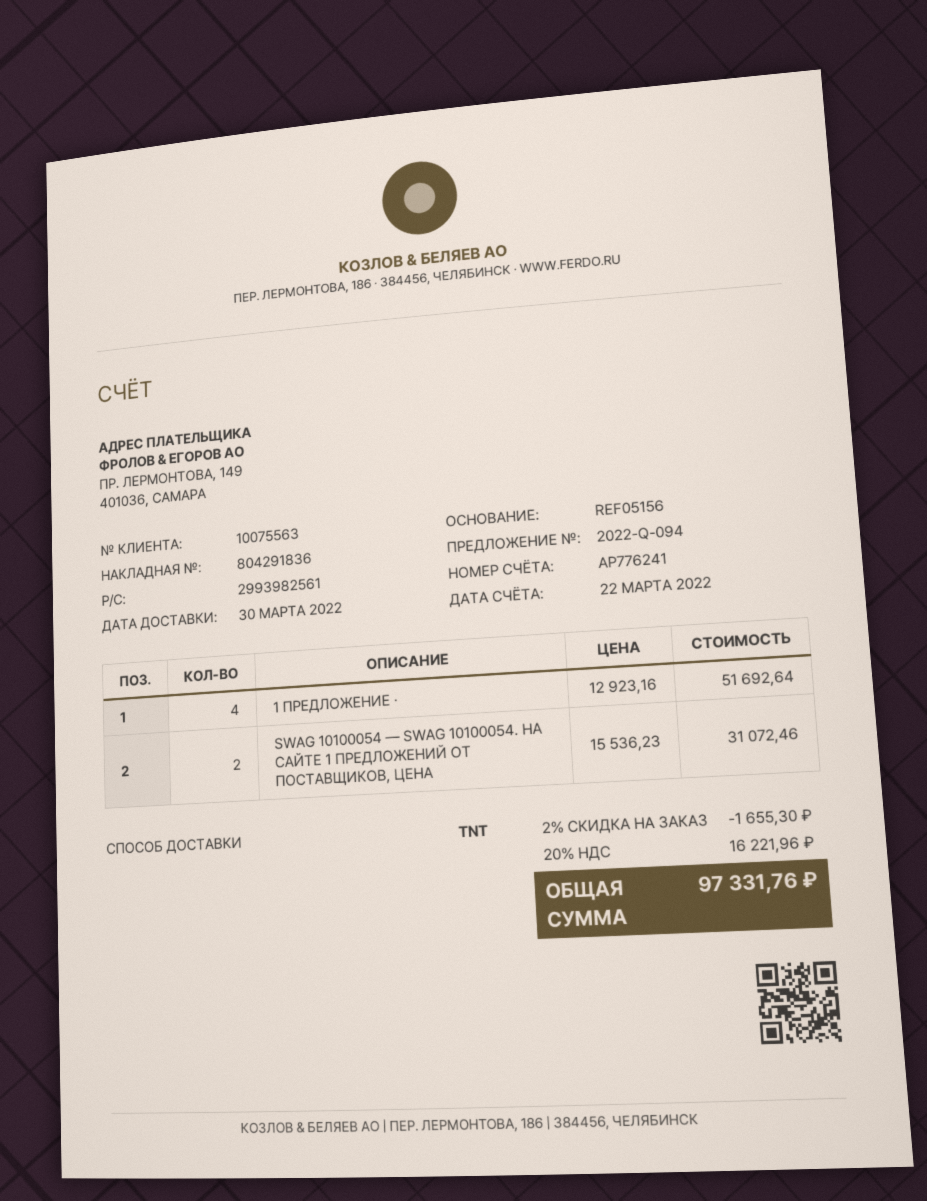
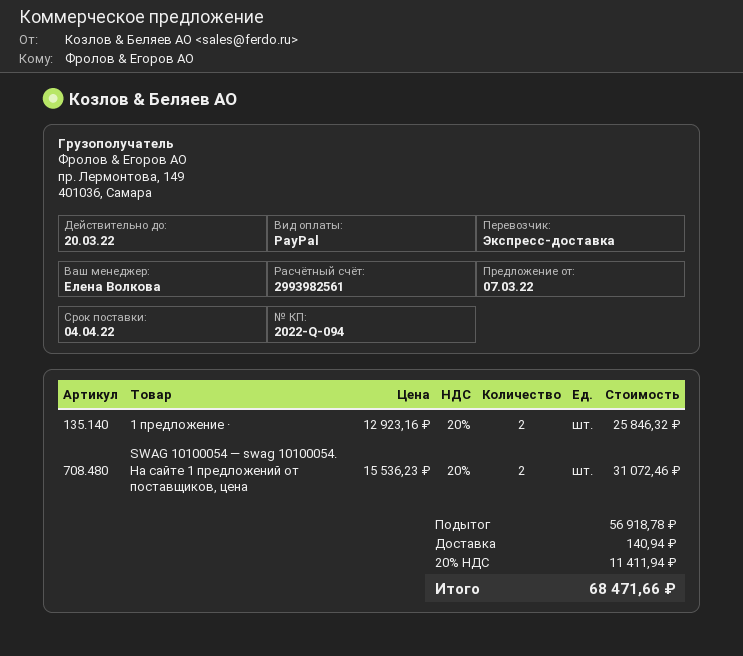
delivery date: 2022-03-30 -> 2022-04-04
shipping method: TNT -> express
1 ПРЕДЛОЖЕНИЕ ·: 4 x 12923.16 = 51692.64 -> 2 x 12923.16 = 25846.32
discount: 2% = 1655.30 -> none
shipping: none -> 140.94
tax: 20% = 16221.96 -> 20% = 11411.94
total: 97331.76 -> 68471.66

